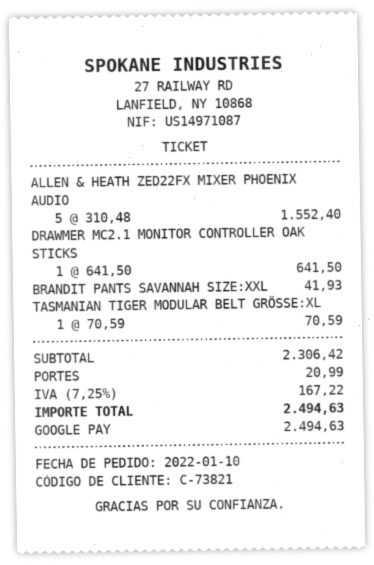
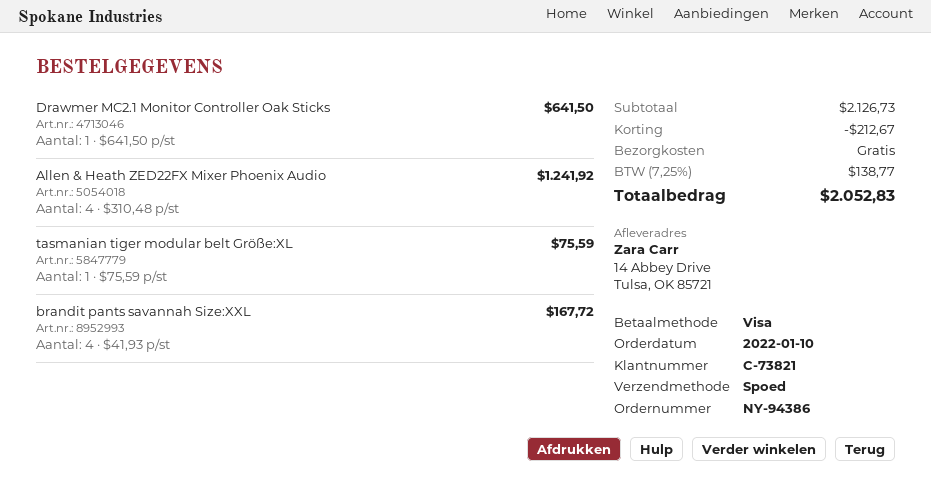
payment method: Google Pay -> Visa
ALLEN & HEATH ZED22FX MIXER PHOENIX AUDIO: 5 x 310.48 = 1552.40 -> 4 x 310.48 = 1241.92
BRANDIT PANTS SAVANNAH SIZE:XXL: 1 x 41.93 = 41.93 -> 4 x 41.93 = 167.72
TASMANIAN TIGER MODULAR BELT GRÖSSE:XL: 1 x 70.59 = 70.59 -> 1 x 75.59 = 75.59
subtotal: 2306.42 -> 2126.73
discount: none -> 212.67
shipping: 20.99 -> 0.00
tax: 7.25% = 167.22 -> 7.25% = 138.77
total: 2494.63 -> 2052.83

